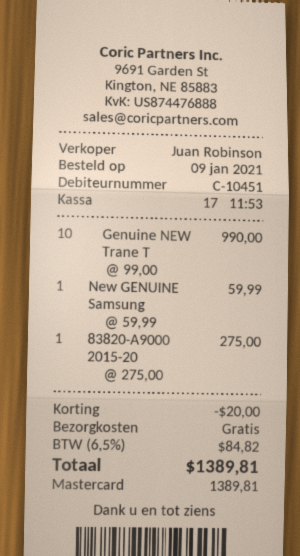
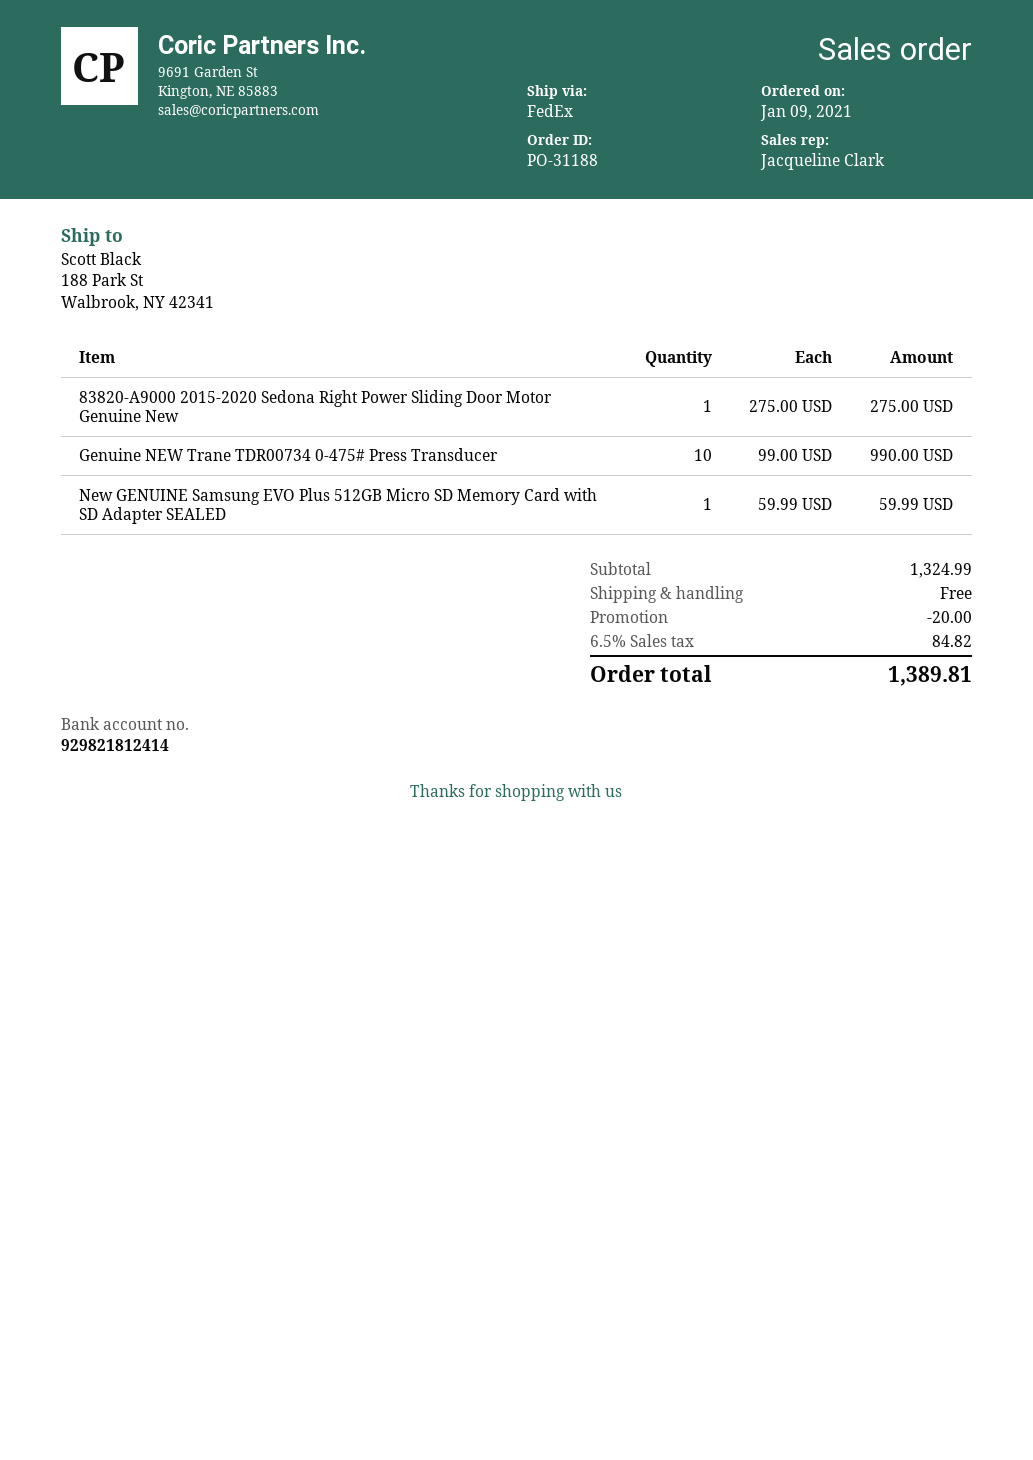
sales rep: Juan Robinson -> Jacqueline Clark

